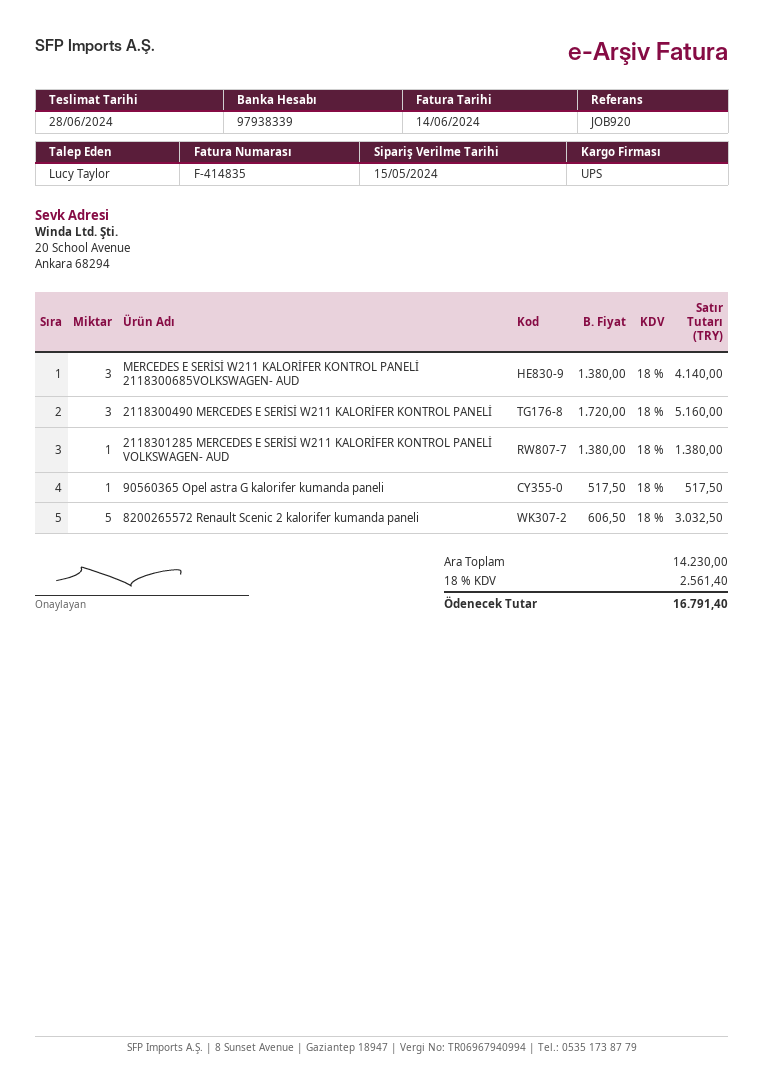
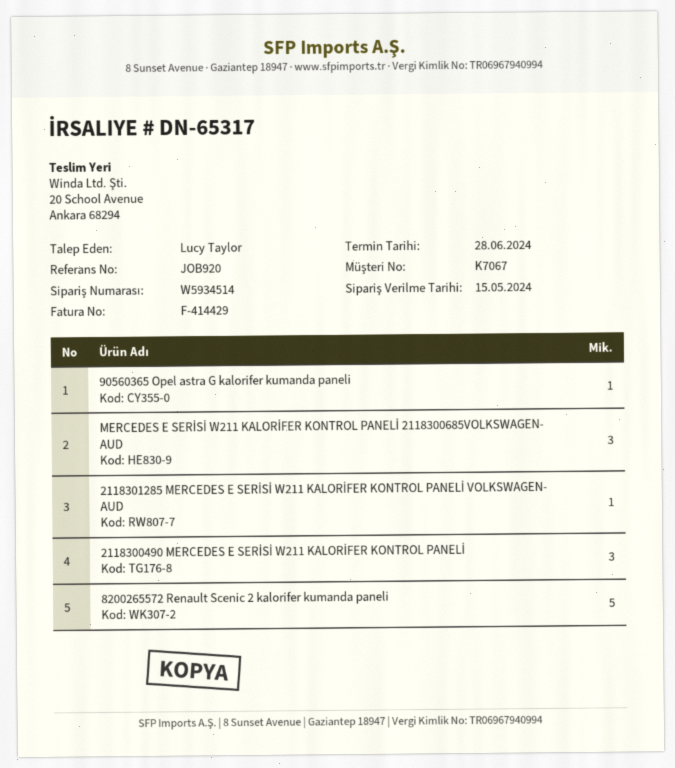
invoice number: F-414835 -> F-414429

